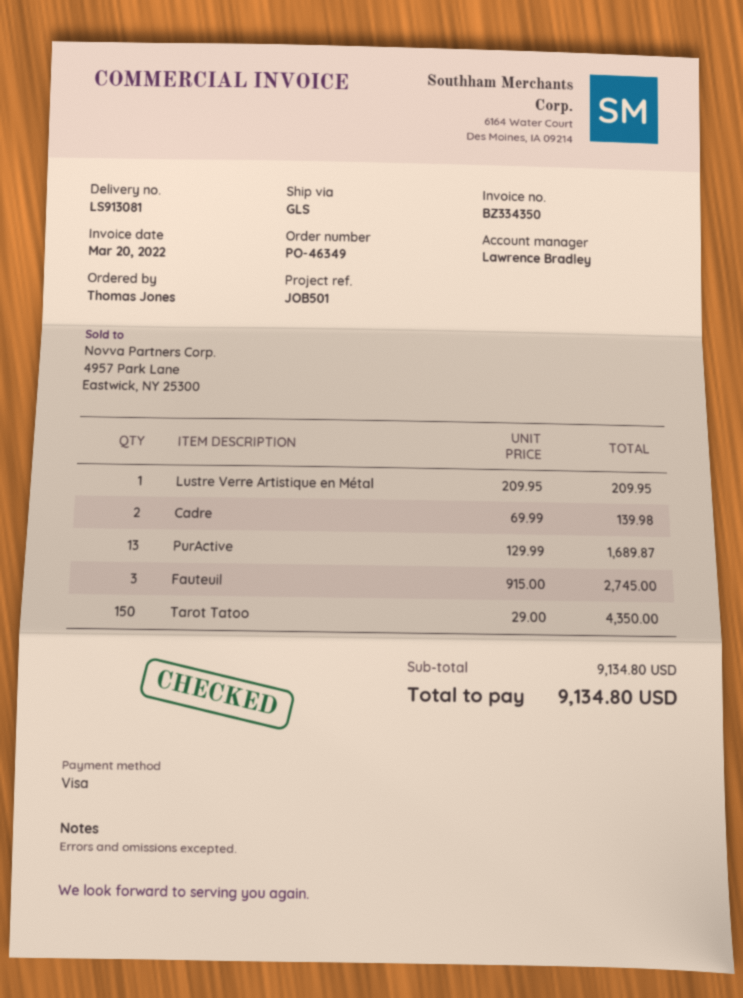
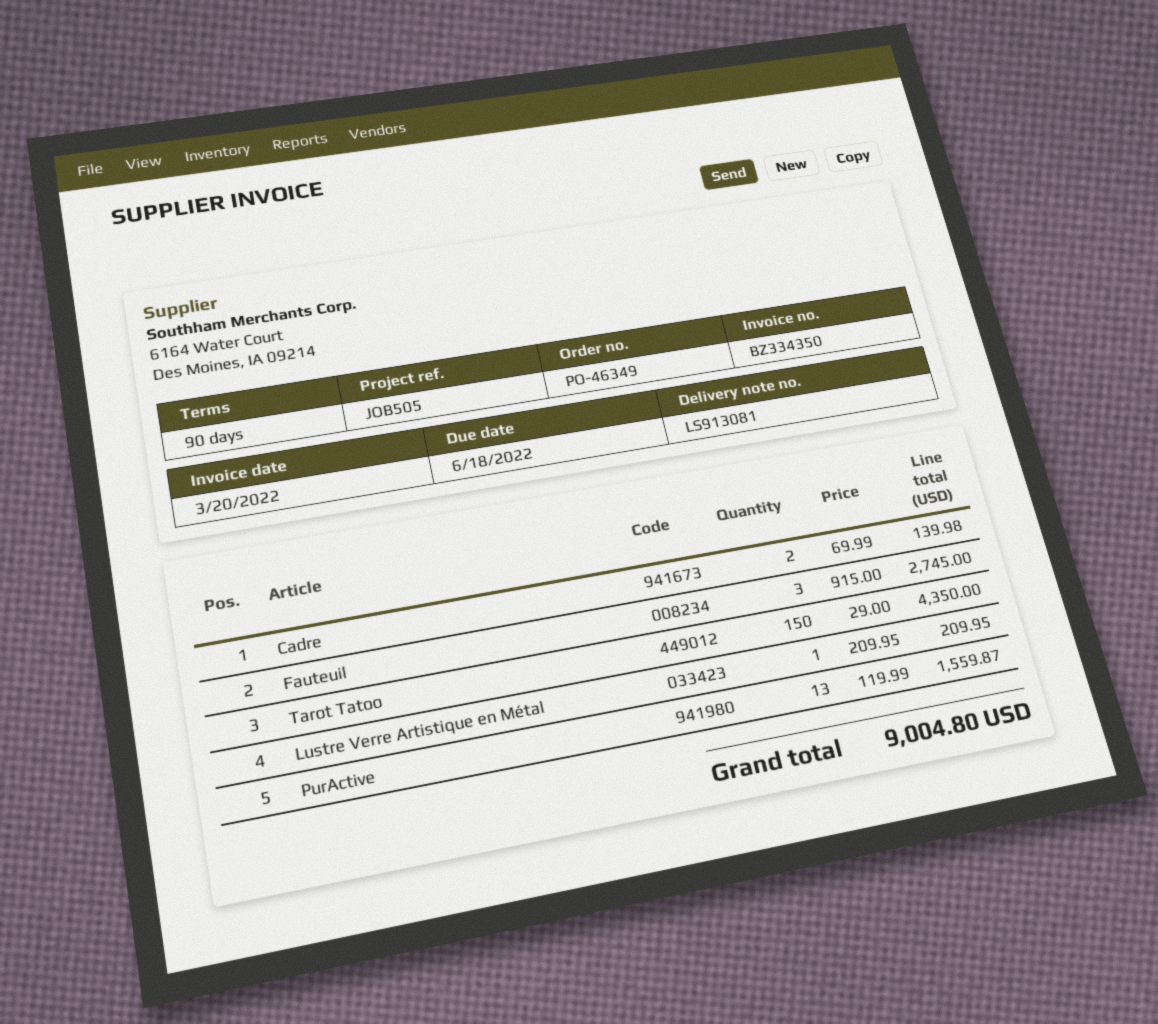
reference: JOB501 -> JOB505
PurActive: 13 x 129.99 = 1689.87 -> 13 x 119.99 = 1559.87
total: 9134.80 -> 9004.80

